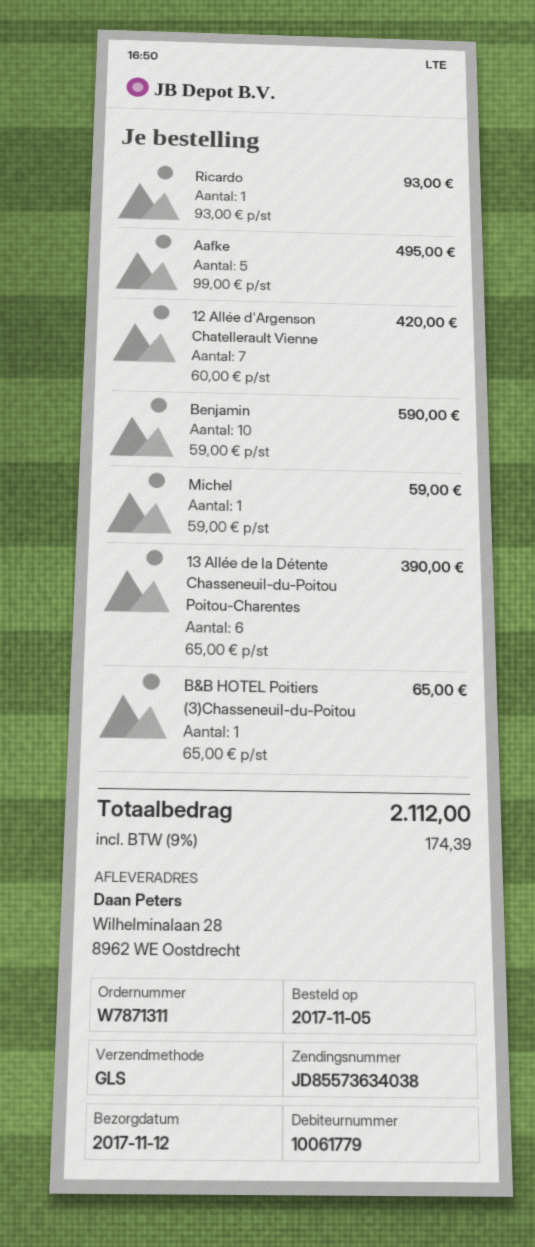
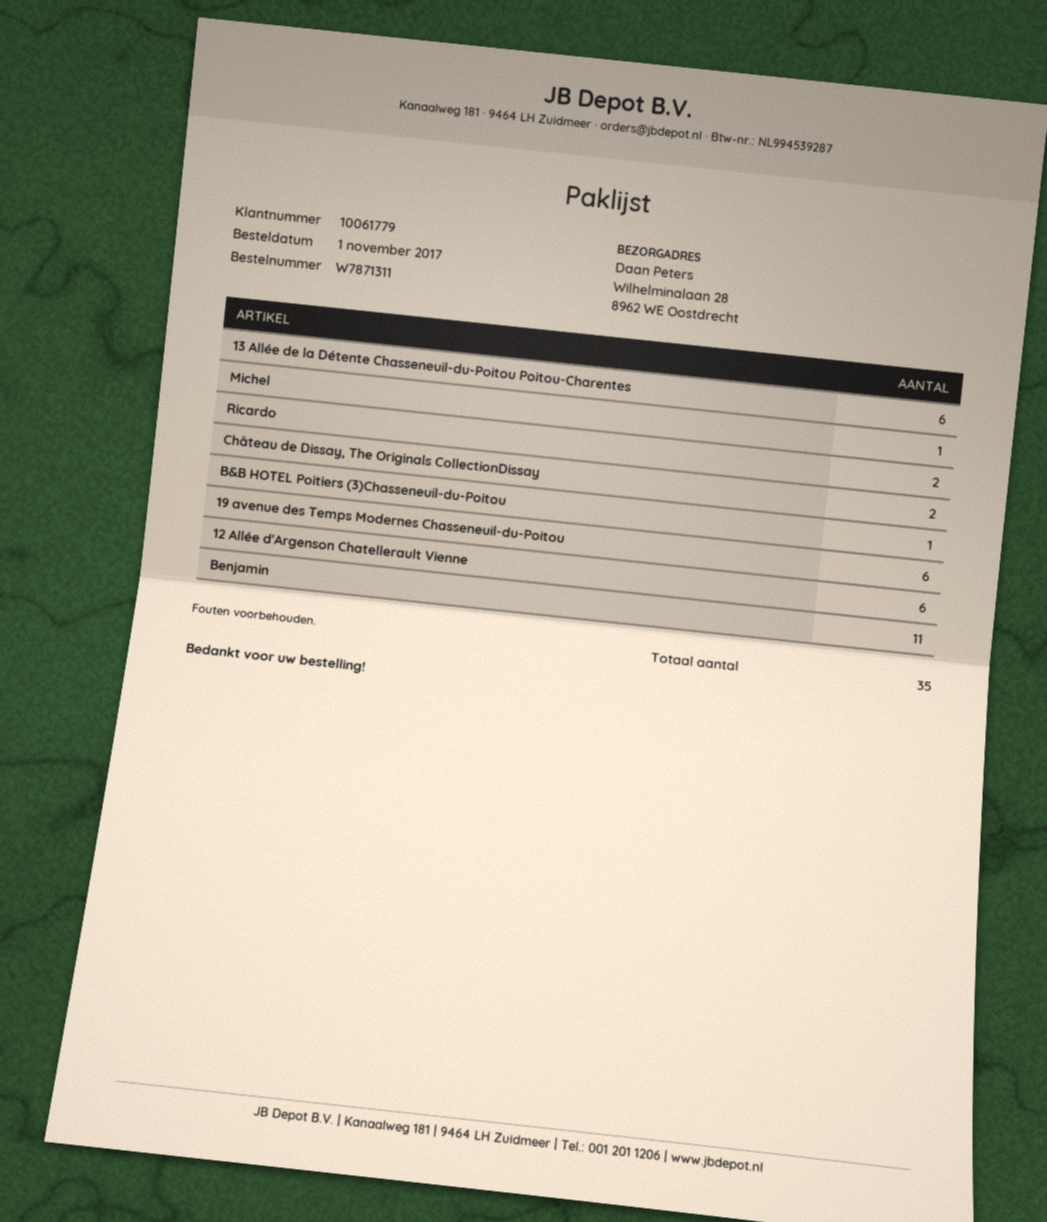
order date: 2017-11-05 -> 2017-11-01
Ricardo: 1 -> 2
Aafke: 5 -> none
12 Allée d'Argenson Chatellerault Vienne: 7 -> 6
Benjamin: 10 -> 11
Château de Dissay, The Originals CollectionDissay: none -> 2
19 avenue des Temps Modernes Chasseneuil-du-Poitou: none -> 6

